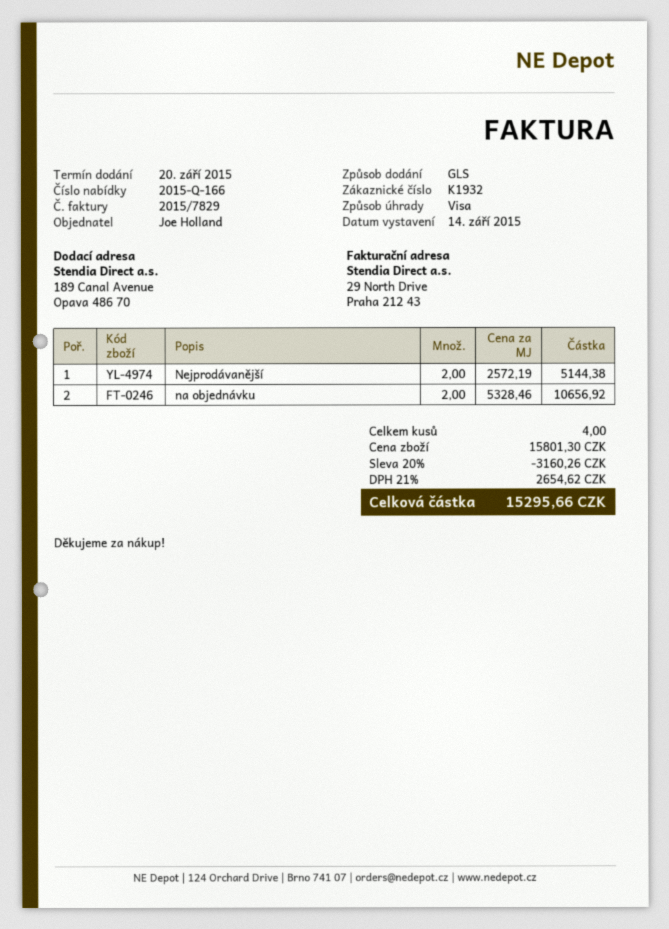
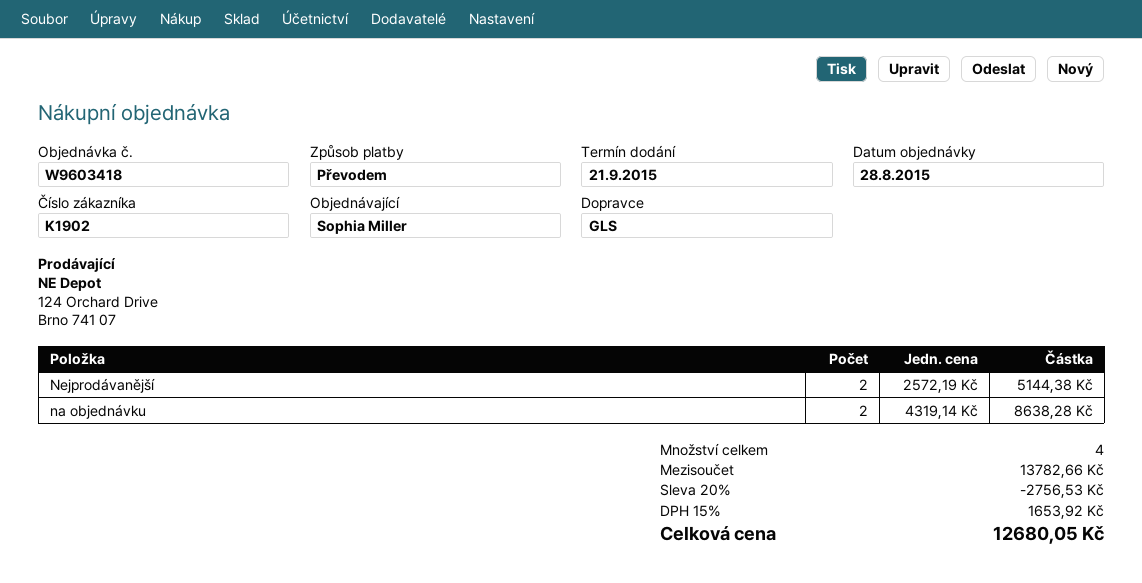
delivery date: 2015-09-20 -> 2015-09-21
customer number: K1932 -> K1902
ordered by: Joe Holland -> Sophia Miller
payment method: Visa -> bank transfer
na objednávku: 2 x 5328.46 = 10656.92 -> 2 x 4319.14 = 8638.28
subtotal: 15801.30 -> 13782.66
discount: 20% = 3160.26 -> 20% = 2756.53
tax: 21% = 2654.62 -> 15% = 1653.92
total: 15295.66 -> 12680.05

